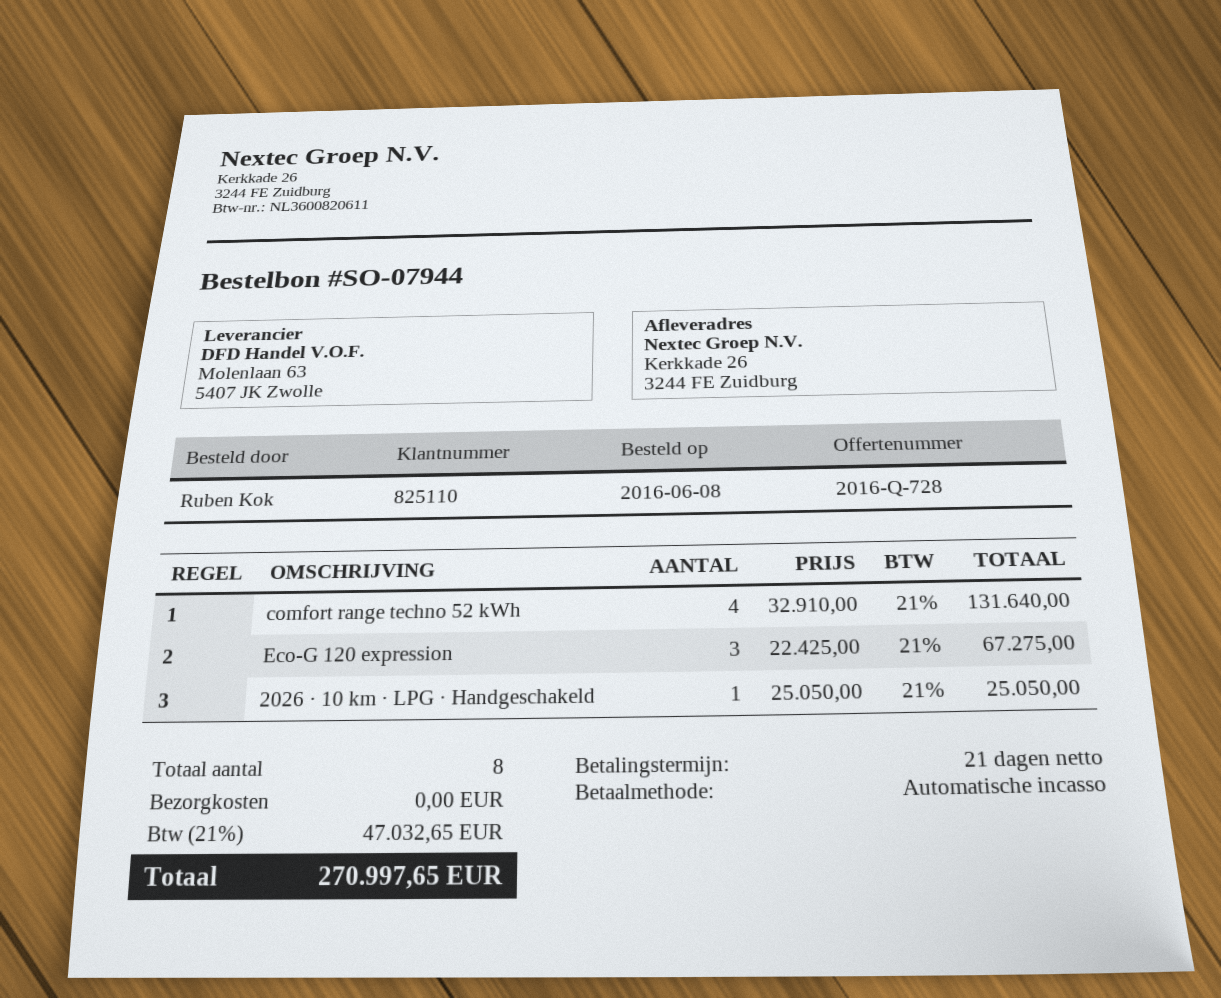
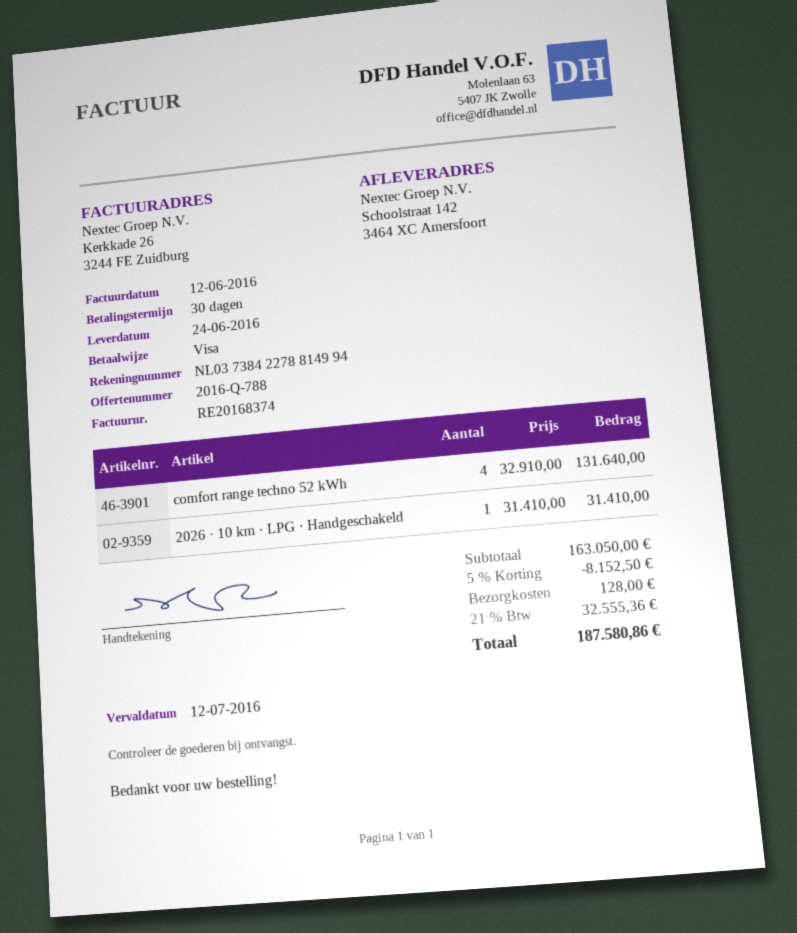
quote number: 2016-Q-728 -> 2016-Q-788
payment terms: 21 days -> 30 days
payment method: direct debit -> Visa
ship to: Kerkkade 26, 3244 FE Zuidburg -> Schoolstraat 142, 3464 XC Amersfoort
Eco-G 120 expression: 3 x 22425.00 = 67275.00 -> none
2026 · 10 km · LPG · Handgeschakeld: 1 x 25050.00 = 25050.00 -> 1 x 31410.00 = 31410.00
discount: none -> 5% = 8152.50
shipping: 0.00 -> 128.00
tax: 21% = 47032.65 -> 21% = 32555.36
total: 270997.65 -> 187580.86

